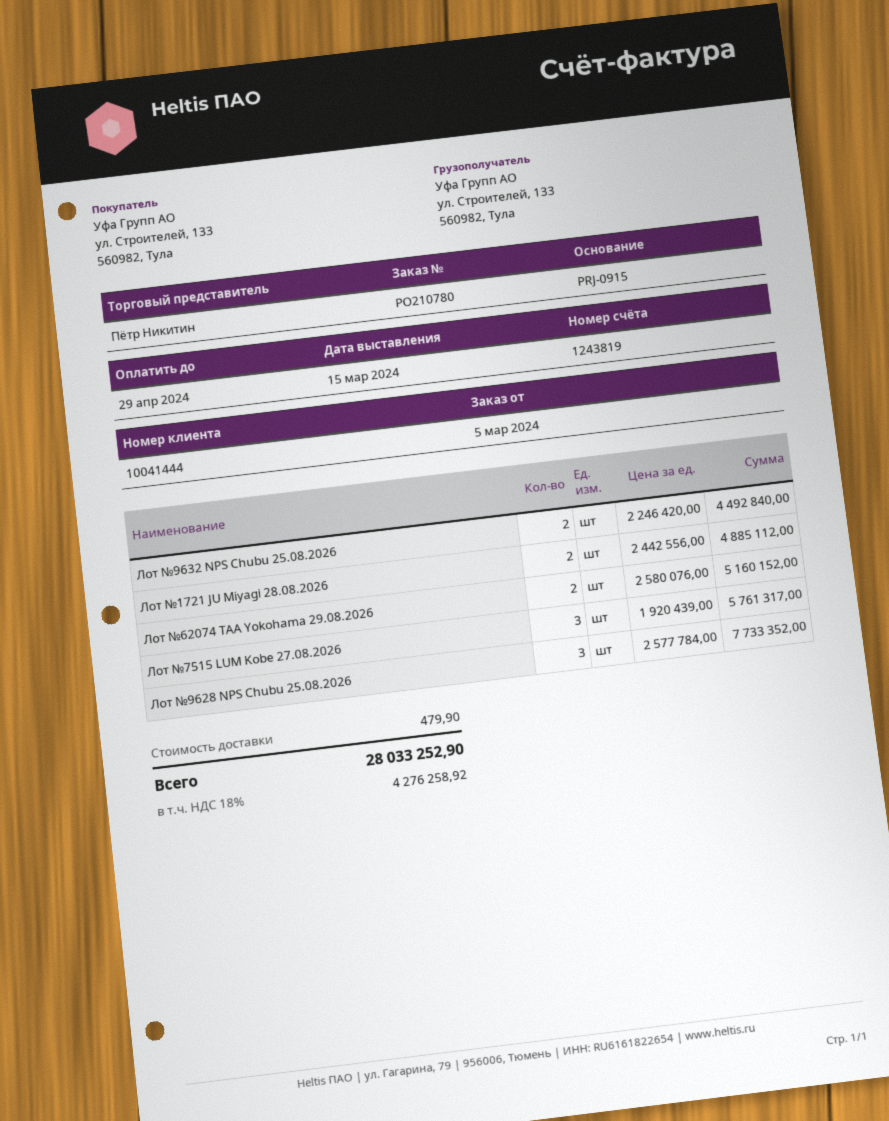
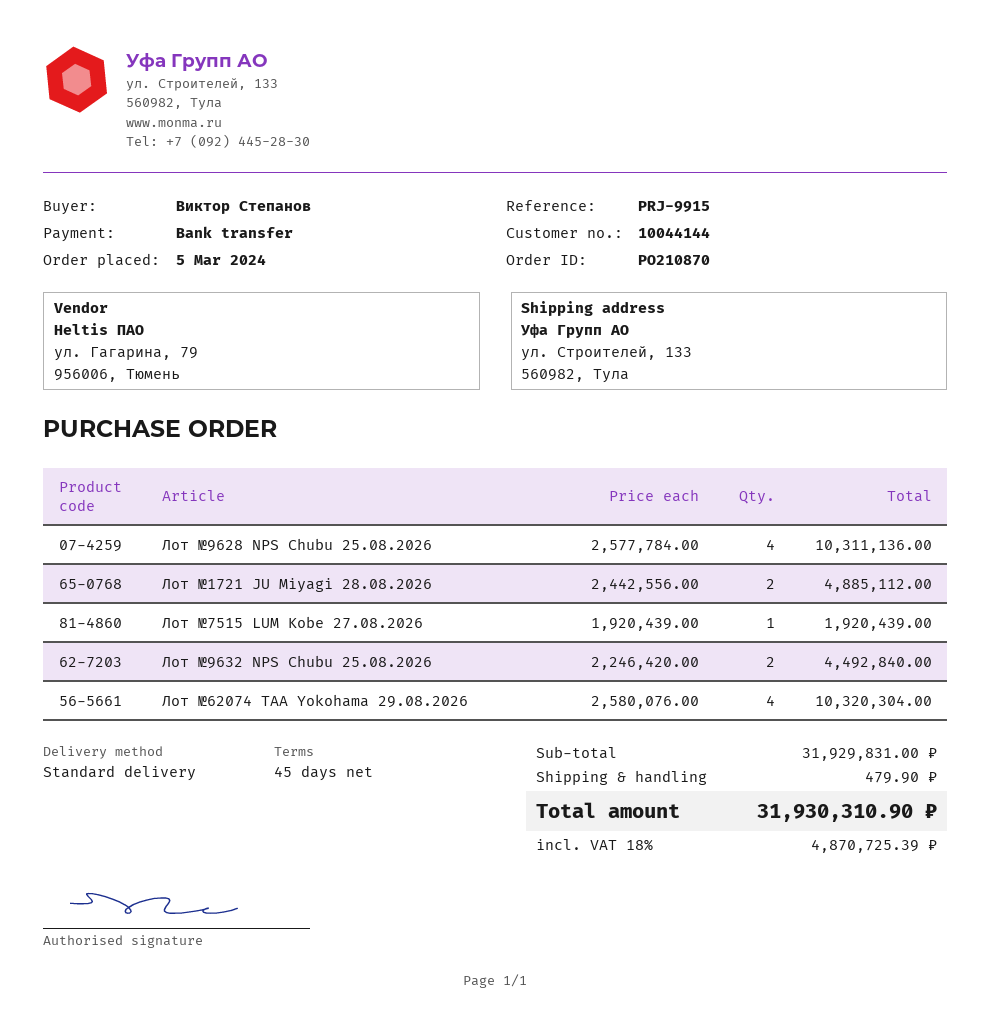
order number: PO210780 -> PO210870
customer number: 10041444 -> 10044144
reference: PRJ-0915 -> PRJ-9915
Лот №62074 TAA Yokohama 29.08.2026: 2 x 2580076.00 = 5160152.00 -> 4 x 2580076.00 = 10320304.00
Лот №7515 LUM Kobe 27.08.2026: 3 x 1920439.00 = 5761317.00 -> 1 x 1920439.00 = 1920439.00
Лот №9628 NPS Chubu 25.08.2026: 3 x 2577784.00 = 7733352.00 -> 4 x 2577784.00 = 10311136.00
tax: 18% = 4276258.92 -> 18% = 4870725.39
total: 28033252.90 -> 31930310.90

